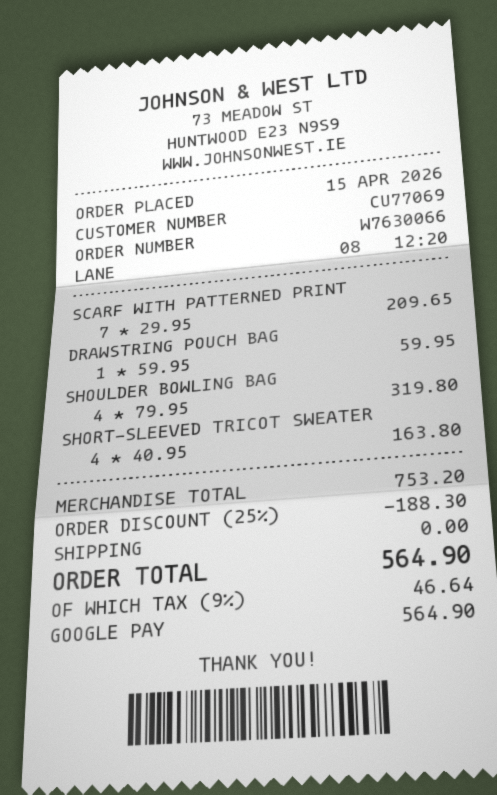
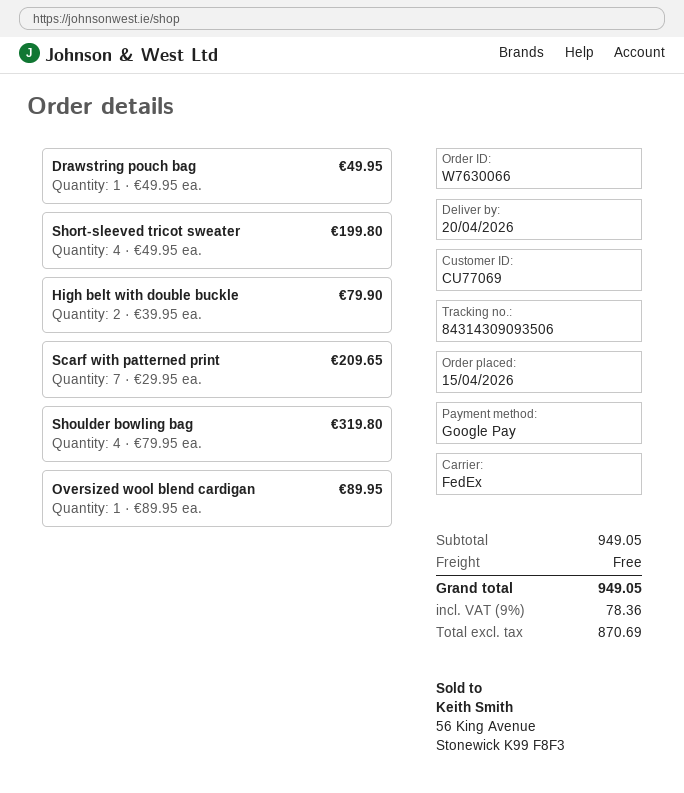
DRAWSTRING POUCH BAG: 1 x 59.95 = 59.95 -> 1 x 49.95 = 49.95
SHORT-SLEEVED TRICOT SWEATER: 4 x 40.95 = 163.80 -> 4 x 49.95 = 199.80
High belt with double buckle: none -> 2 x 39.95 = 79.90
Oversized wool blend cardigan: none -> 1 x 89.95 = 89.95
subtotal: 753.20 -> 949.05
discount: 25% = 188.30 -> none
tax: 9% = 46.64 -> 9% = 78.36
total: 564.90 -> 949.05

